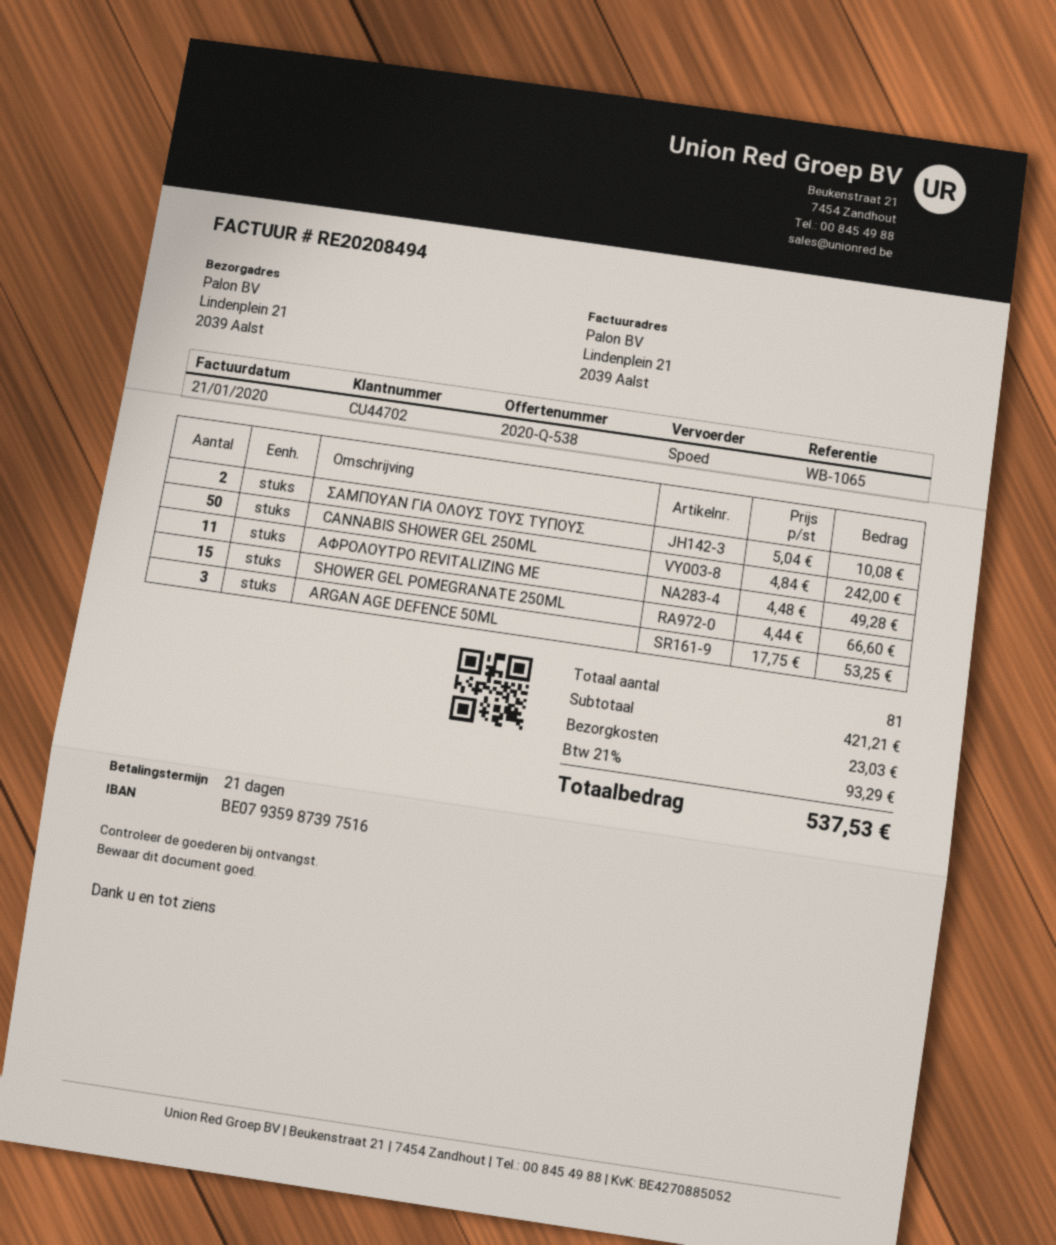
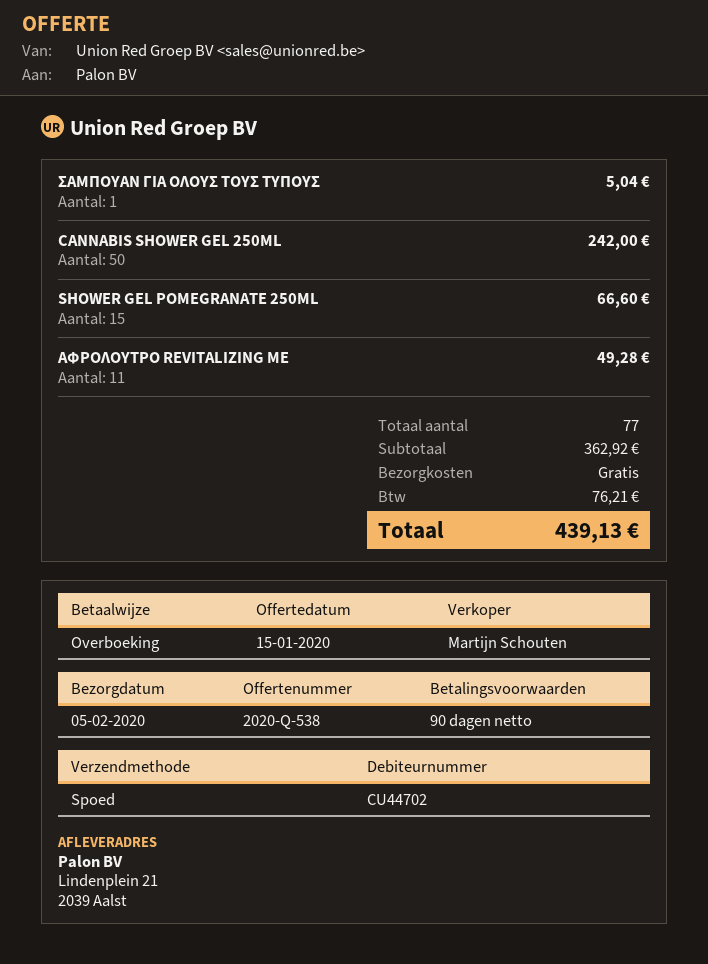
payment terms: 21 days -> 90 days
ΣΑΜΠΟΥΑΝ ΓΙΑ ΟΛΟΥΣ ΤΟΥΣ ΤΥΠΟΥΣ: 2 for 10.08 -> 1 for 5.04
ARGAN AGE DEFENCE 50ML: 3 for 53.25 -> none
total quantity: 81 -> 77
subtotal: 421.21 -> 362.92
shipping: 23.03 -> 0.00
tax: 93.29 -> 76.21
total: 537.53 -> 439.13

